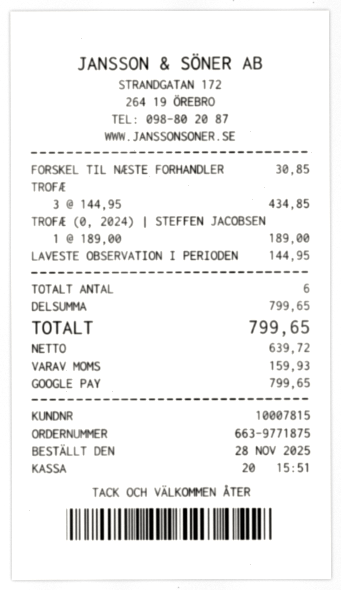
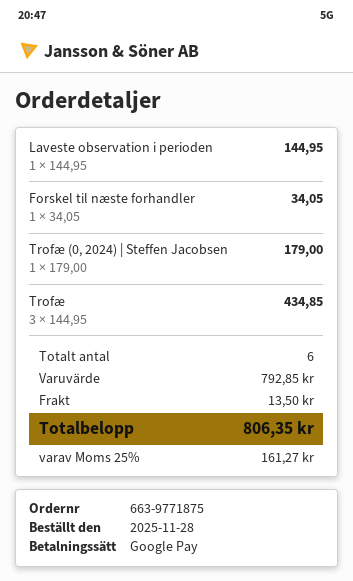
FORSKEL TIL NÆSTE FORHANDLER: 1 x 30.85 = 30.85 -> 1 x 34.05 = 34.05
TROFÆ (0, 2024) | STEFFEN JACOBSEN: 1 x 189.00 = 189.00 -> 1 x 179.00 = 179.00
subtotal: 799.65 -> 792.85
shipping: none -> 13.50
tax: 159.93 -> 161.27
total: 799.65 -> 806.35

